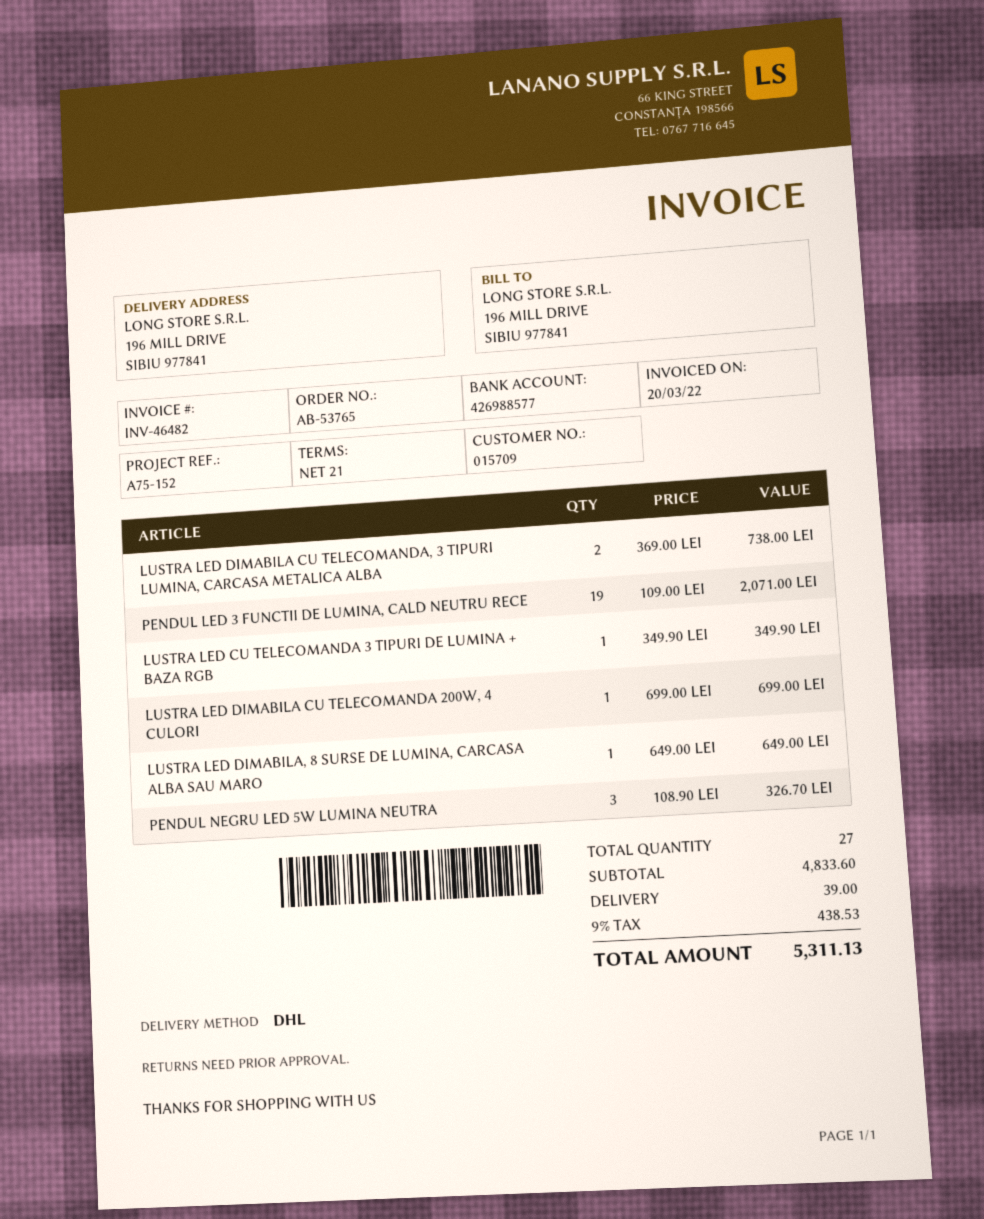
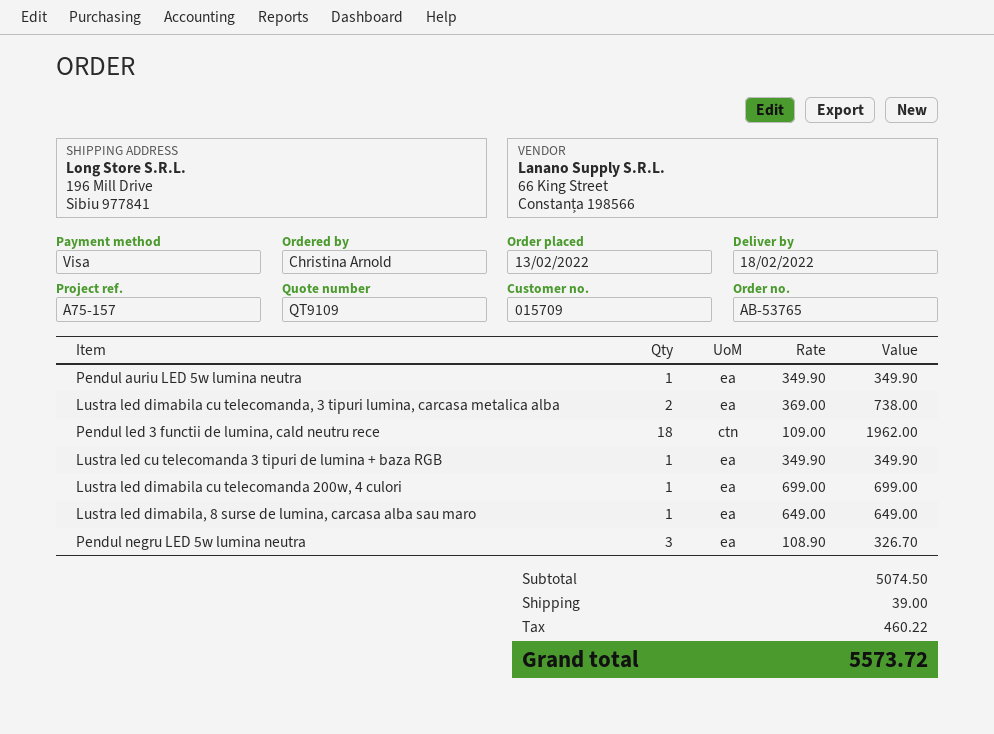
reference: A75-152 -> A75-157
PENDUL LED 3 FUNCTII DE LUMINA, CALD NEUTRU RECE: 19 x 109.00 = 2071.00 -> 18 x 109.00 = 1962.00
Pendul auriu LED 5w lumina neutra: none -> 1 x 349.90 = 349.90
subtotal: 4833.60 -> 5074.50
tax: 438.53 -> 460.22
total: 5311.13 -> 5573.72

